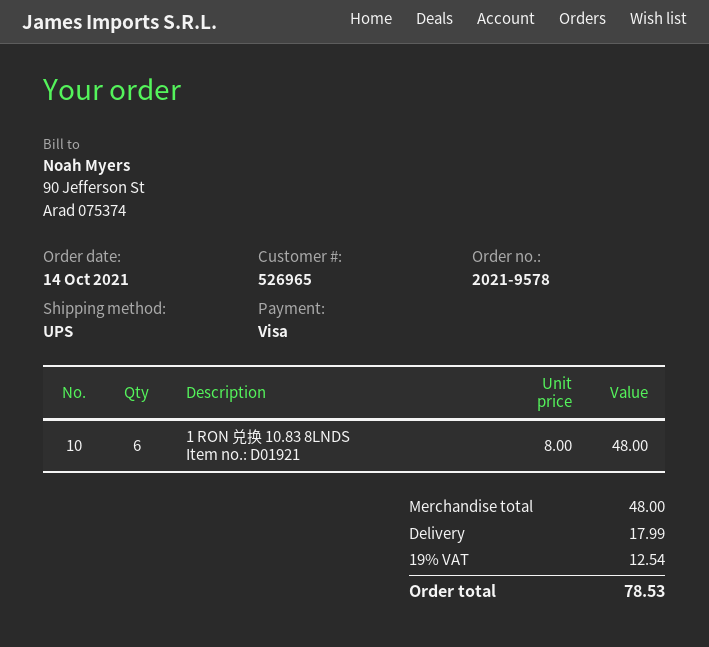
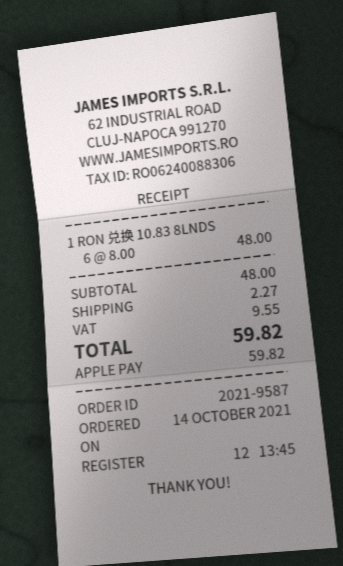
order number: 2021-9578 -> 2021-9587
payment method: Visa -> Apple Pay
shipping: 17.99 -> 2.27
tax: 12.54 -> 9.55
total: 78.53 -> 59.82

